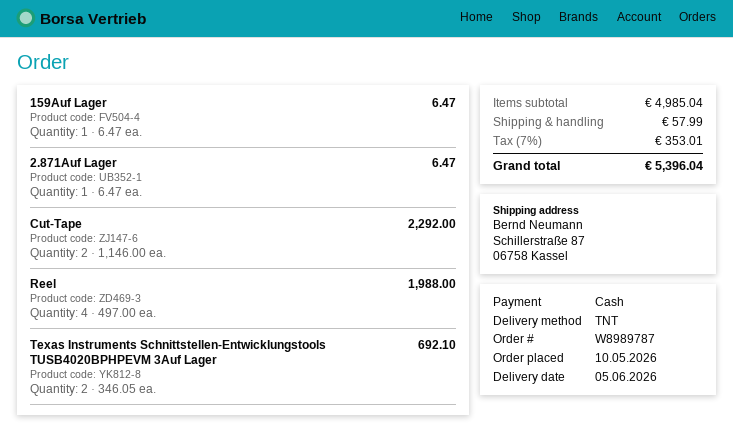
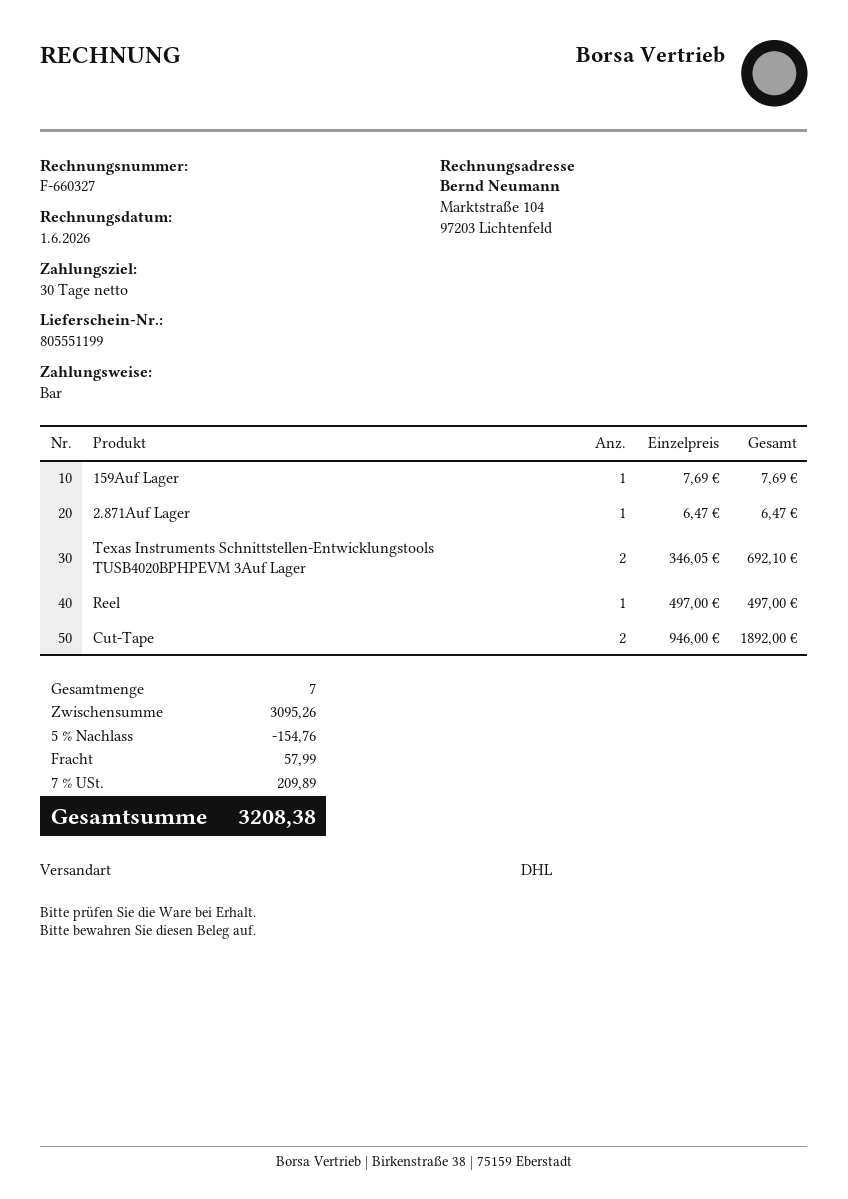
shipping method: TNT -> DHL
159Auf Lager: 1 x 6.47 = 6.47 -> 1 x 7.69 = 7.69
Cut-Tape: 2 x 1146.00 = 2292.00 -> 2 x 946.00 = 1892.00
Reel: 4 x 497.00 = 1988.00 -> 1 x 497.00 = 497.00
subtotal: 4985.04 -> 3095.26
discount: none -> 5% = 154.76
tax: 7% = 353.01 -> 7% = 209.89
total: 5396.04 -> 3208.38

